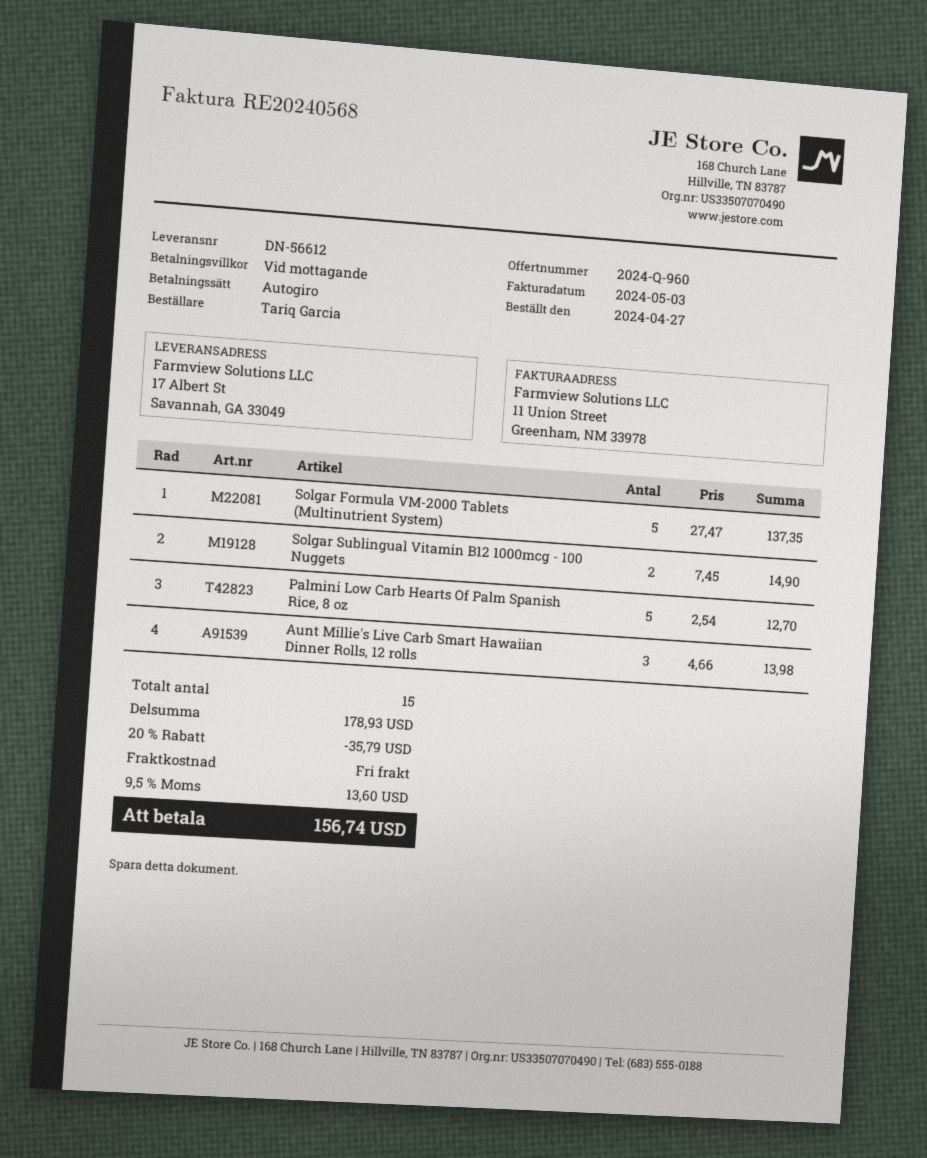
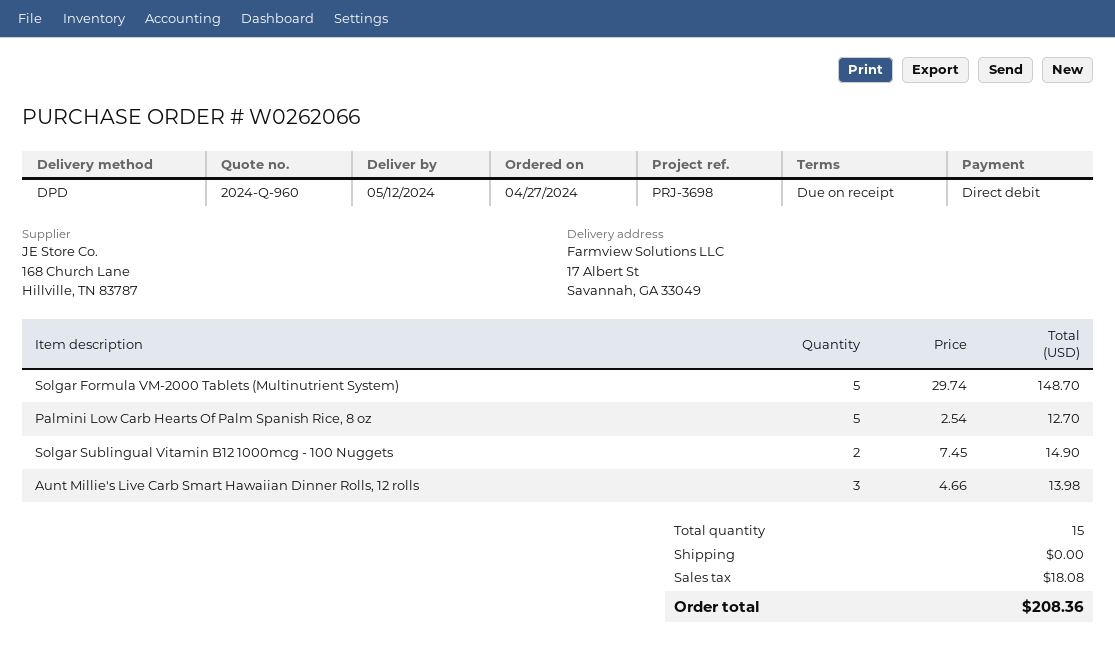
Solgar Formula VM-2000 Tablets (Multinutrient System): 5 x 27.47 = 137.35 -> 5 x 29.74 = 148.70
discount: 20% = 35.79 -> none
tax: 13.60 -> 18.08
total: 156.74 -> 208.36

